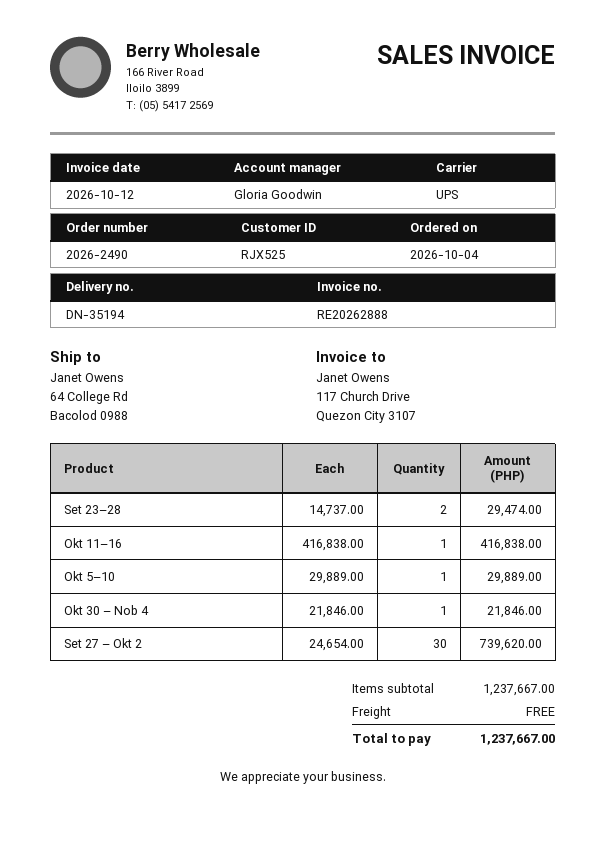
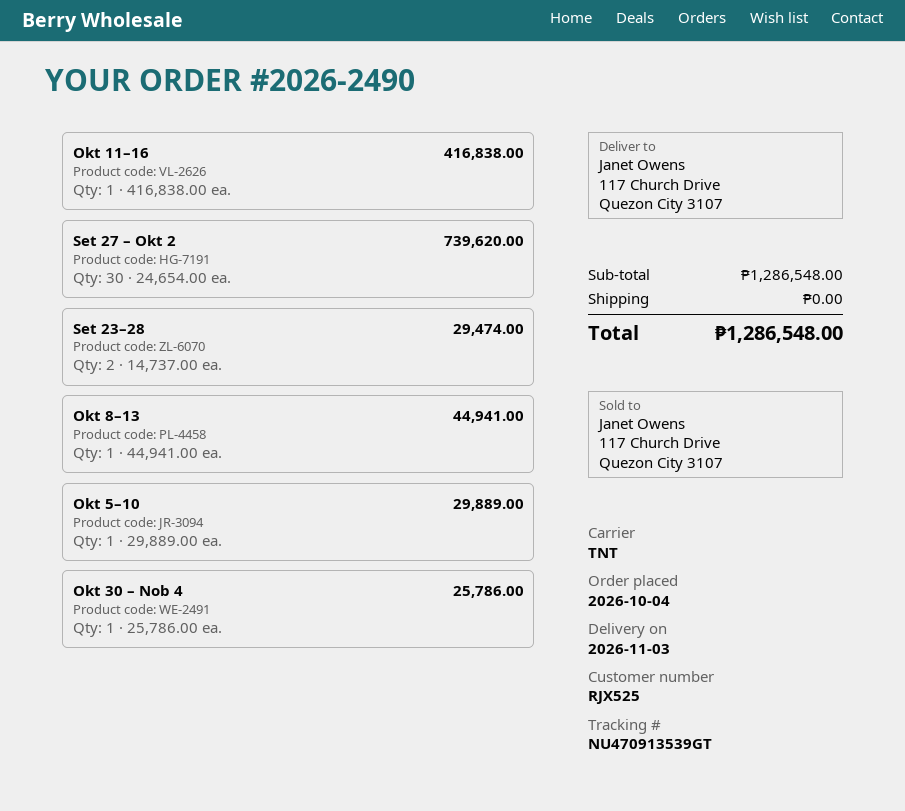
shipping method: UPS -> TNT
ship to: 64 College Rd, Bacolod 0988 -> 117 Church Drive, Quezon City 3107
Okt 30 – Nob 4: 1 x 21846.00 = 21846.00 -> 1 x 25786.00 = 25786.00
Okt 8–13: none -> 1 x 44941.00 = 44941.00
subtotal: 1237667.00 -> 1286548.00
total: 1237667.00 -> 1286548.00

